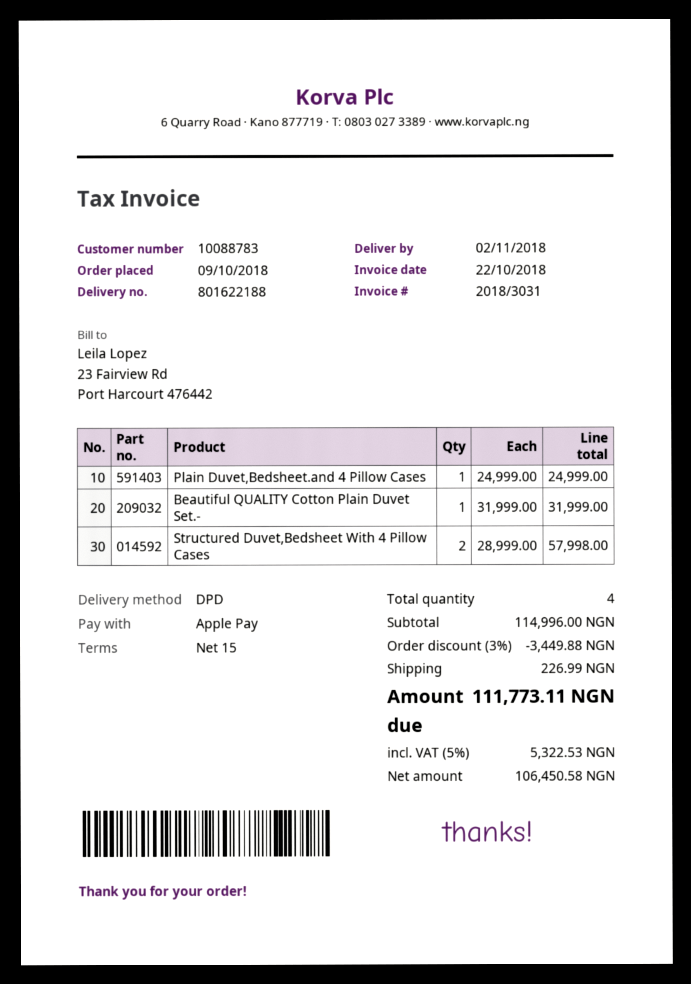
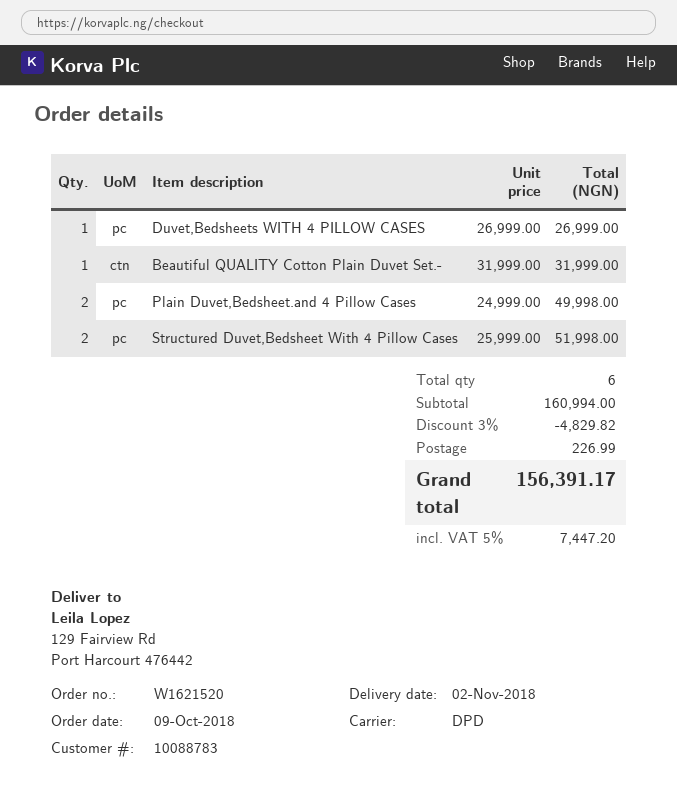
Plain Duvet,Bedsheet.and 4 Pillow Cases: 1 x 24999.00 = 24999.00 -> 2 x 24999.00 = 49998.00
Structured Duvet,Bedsheet With 4 Pillow Cases: 2 x 28999.00 = 57998.00 -> 2 x 25999.00 = 51998.00
Duvet,Bedsheets WITH 4 PILLOW CASES: none -> 1 x 26999.00 = 26999.00
total quantity: 4 -> 6
subtotal: 114996.00 -> 160994.00
discount: 3% = 3449.88 -> 3% = 4829.82
tax: 5% = 5322.53 -> 5% = 7447.20
total: 111773.11 -> 156391.17

